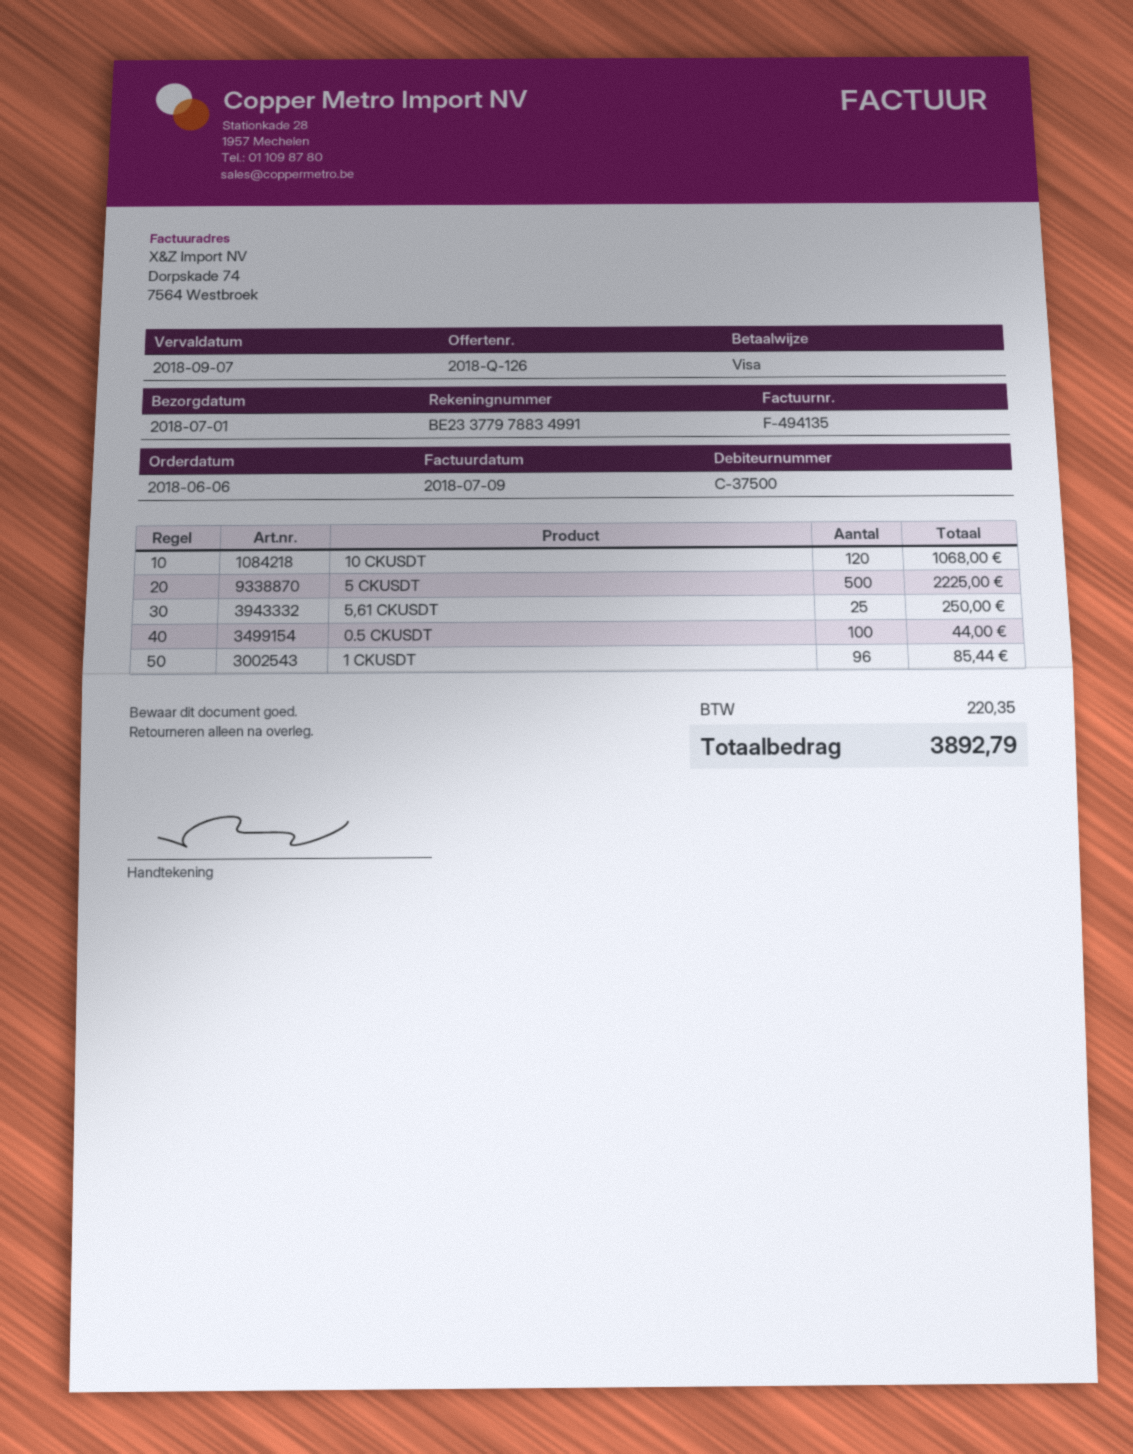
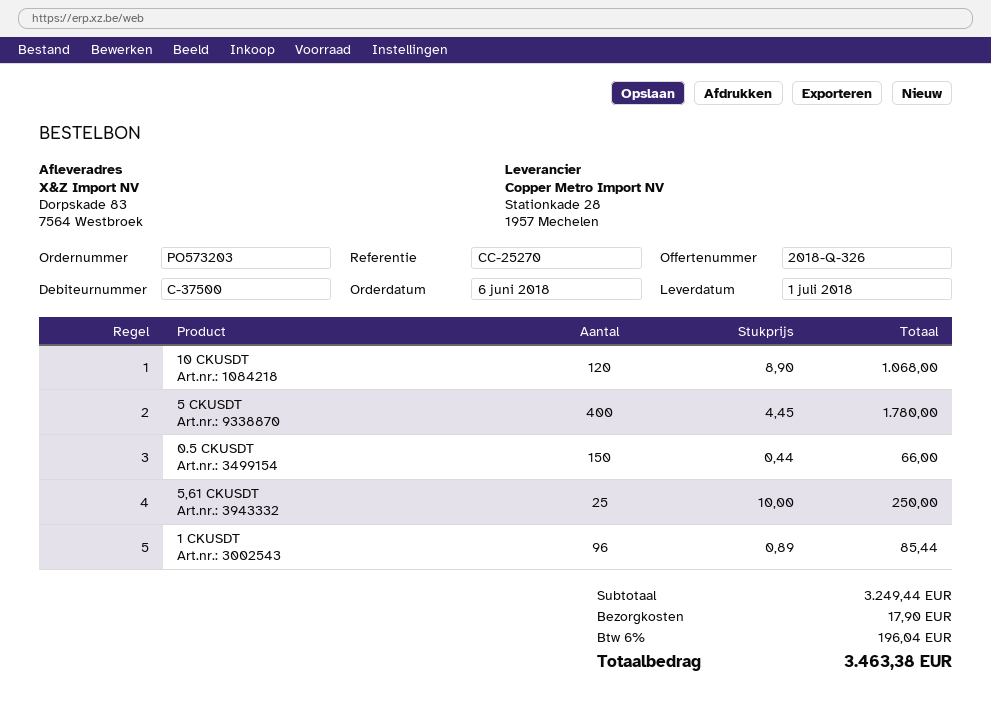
quote number: 2018-Q-126 -> 2018-Q-326
5 CKUSDT: 500 for 2225.00 -> 400 for 1780.00
0.5 CKUSDT: 100 for 44.00 -> 150 for 66.00
shipping: none -> 17.90
tax: 220.35 -> 196.04
total: 3892.79 -> 3463.38

